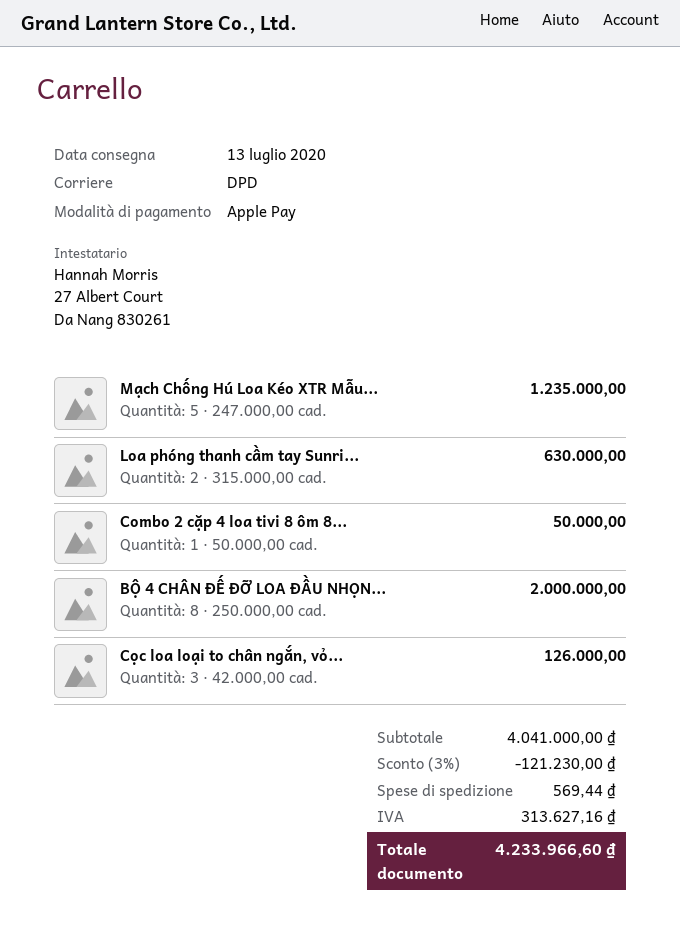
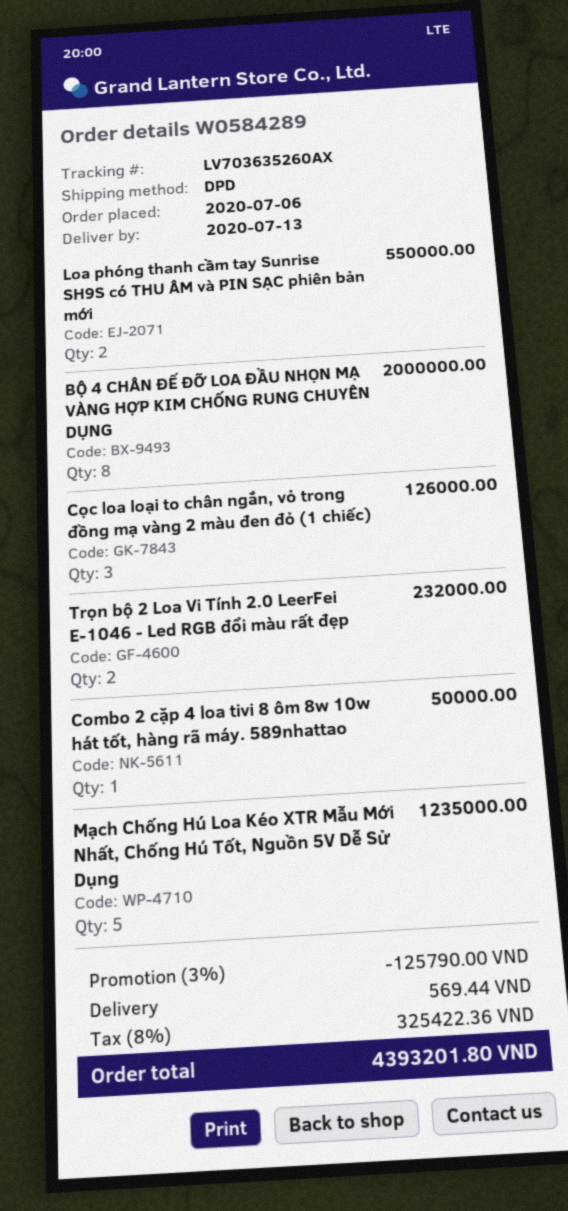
Loa phóng thanh cầm tay Sunri...: 2 for 630000.00 -> 2 for 550000.00
Trọn bộ 2 Loa Vi Tính 2.0 LeerFei E-1046 - Led RGB đổi màu rất đẹp: none -> 2 for 232000.00
discount: 3% = 121230.00 -> 3% = 125790.00
tax: 313627.16 -> 325422.36
total: 4233966.60 -> 4393201.80

